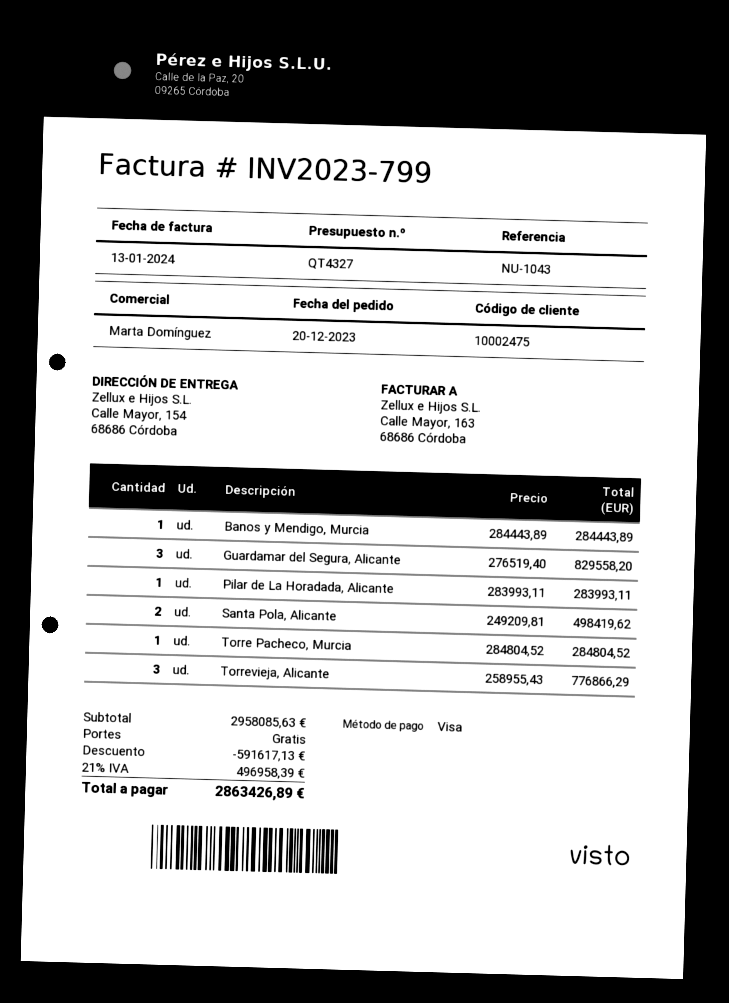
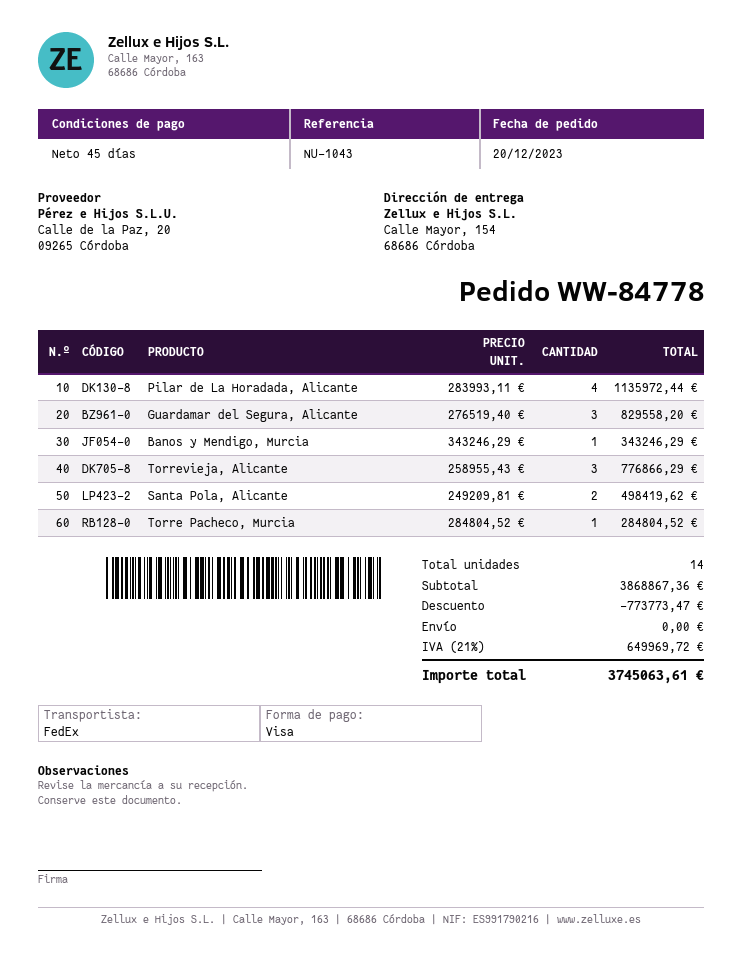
Banos y Mendigo, Murcia: 1 x 284443.89 = 284443.89 -> 1 x 343246.29 = 343246.29
Pilar de La Horadada, Alicante: 1 x 283993.11 = 283993.11 -> 4 x 283993.11 = 1135972.44
subtotal: 2958085.63 -> 3868867.36
discount: 591617.13 -> 773773.47
tax: 21% = 496958.39 -> 21% = 649969.72
total: 2863426.89 -> 3745063.61

